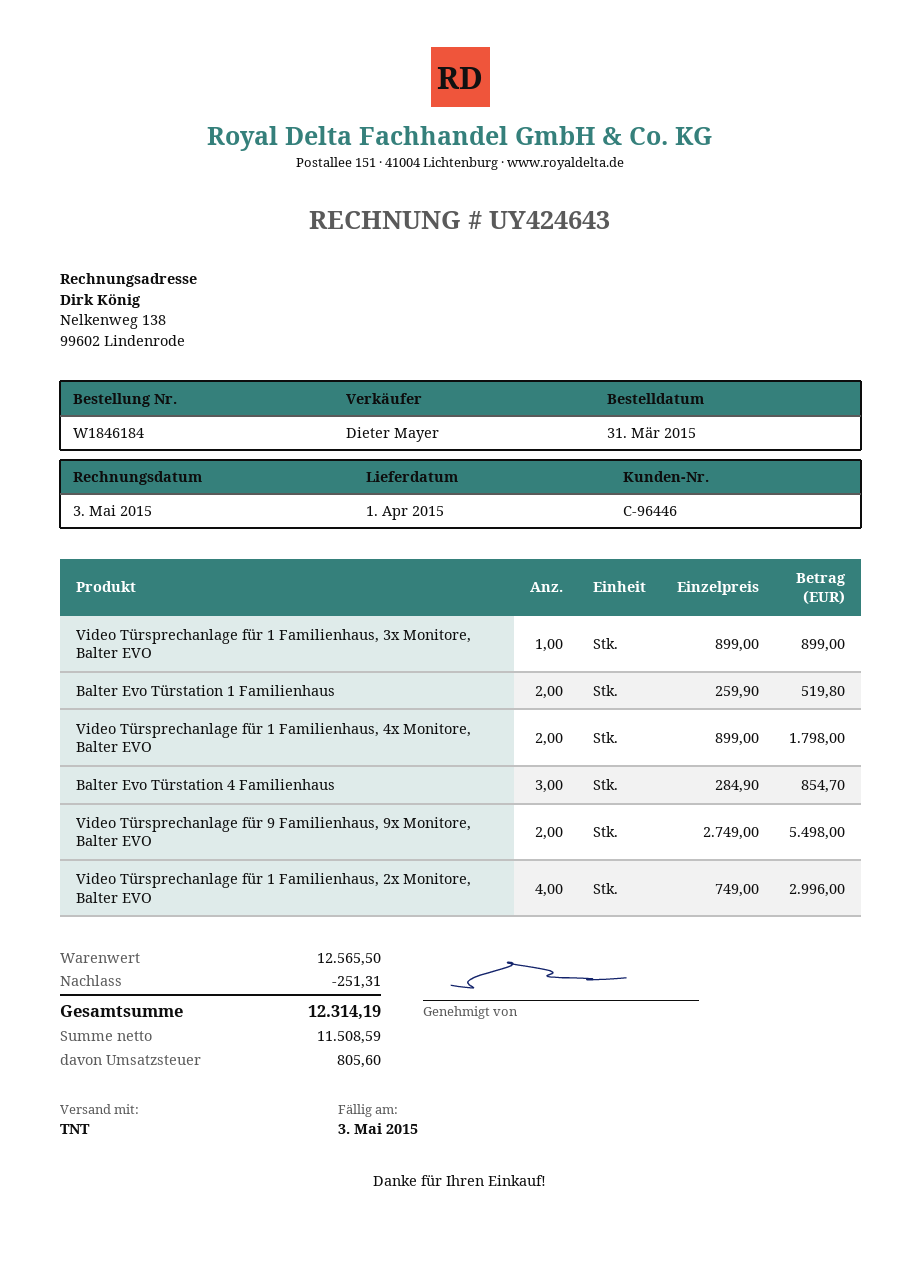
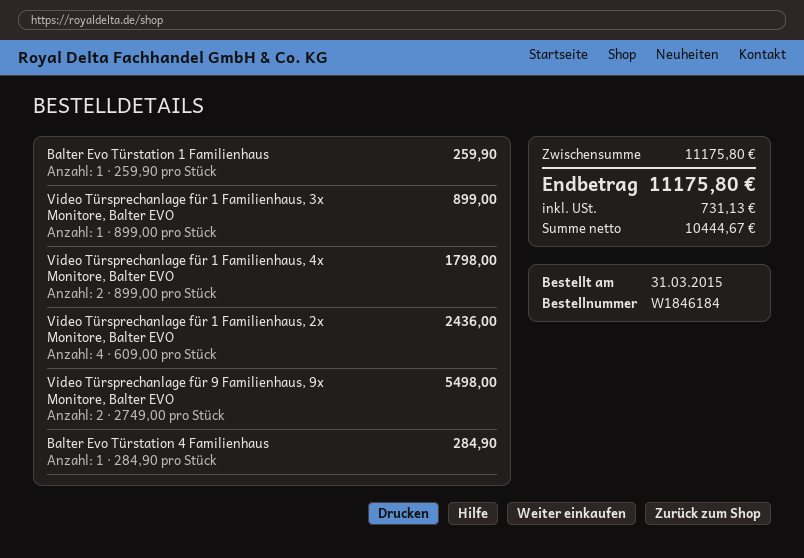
Balter Evo Türstation 1 Familienhaus: 2 x 259.90 = 519.80 -> 1 x 259.90 = 259.90
Balter Evo Türstation 4 Familienhaus: 3 x 284.90 = 854.70 -> 1 x 284.90 = 284.90
Video Türsprechanlage für 1 Familienhaus, 2x Monitore, Balter EVO: 4 x 749.00 = 2996.00 -> 4 x 609.00 = 2436.00
subtotal: 12565.50 -> 11175.80
discount: 251.31 -> none
net: 11508.59 -> 10444.67
tax: 805.60 -> 731.13
total: 12314.19 -> 11175.80

